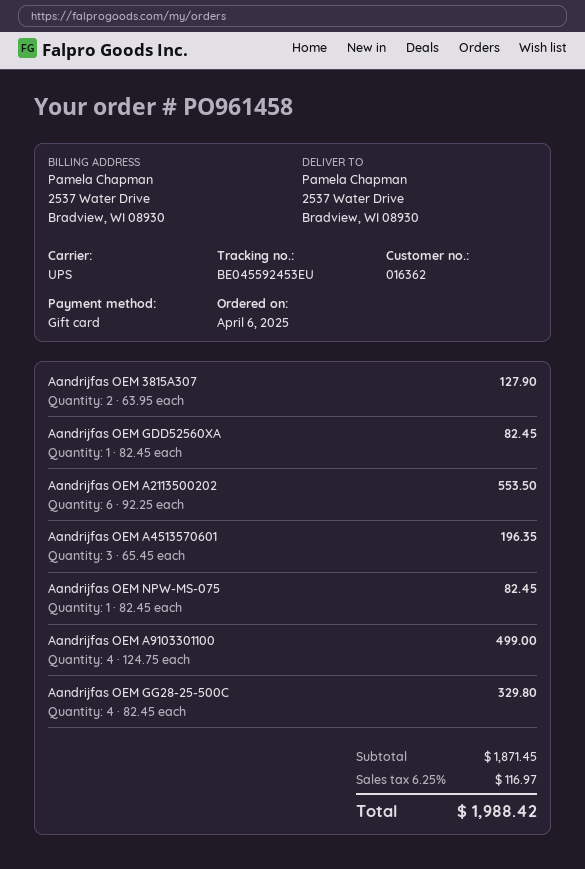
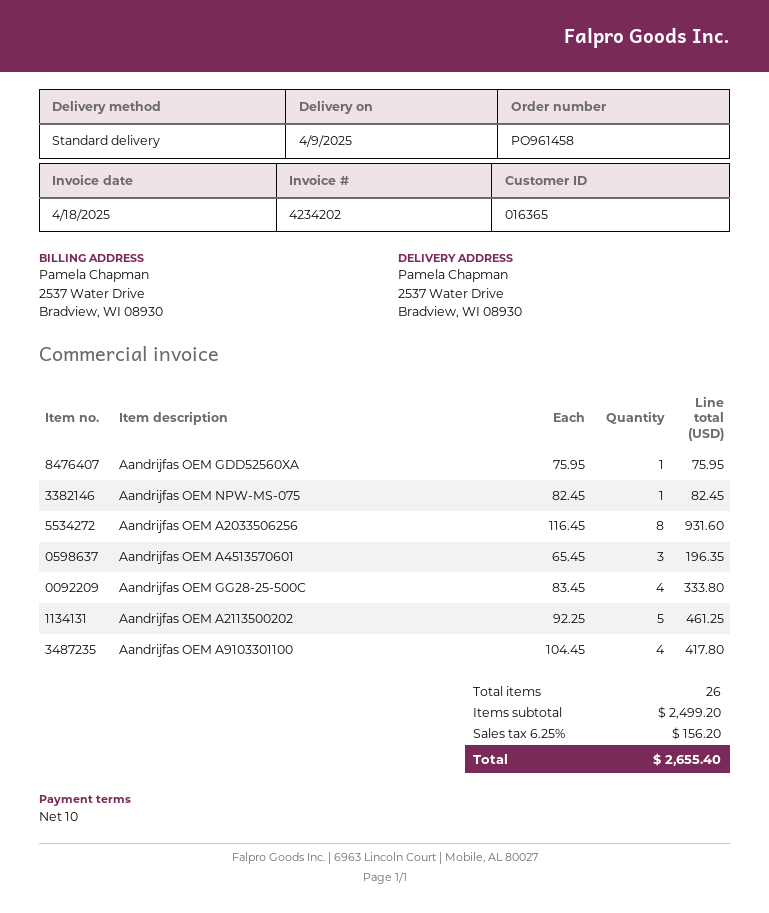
customer number: 016362 -> 016365
shipping method: UPS -> standard
Aandrijfas OEM 3815A307: 2 x 63.95 = 127.90 -> none
Aandrijfas OEM GDD52560XA: 1 x 82.45 = 82.45 -> 1 x 75.95 = 75.95
Aandrijfas OEM A2113500202: 6 x 92.25 = 553.50 -> 5 x 92.25 = 461.25
Aandrijfas OEM A9103301100: 4 x 124.75 = 499.00 -> 4 x 104.45 = 417.80
Aandrijfas OEM GG28-25-500C: 4 x 82.45 = 329.80 -> 4 x 83.45 = 333.80
Aandrijfas OEM A2033506256: none -> 8 x 116.45 = 931.60
subtotal: 1871.45 -> 2499.20
tax: 6.25% = 116.97 -> 6.25% = 156.20
total: 1988.42 -> 2655.40

